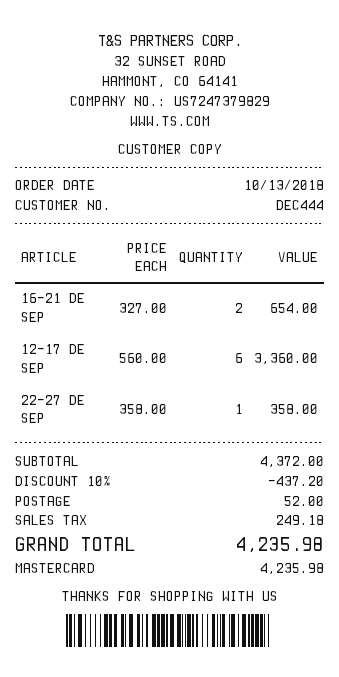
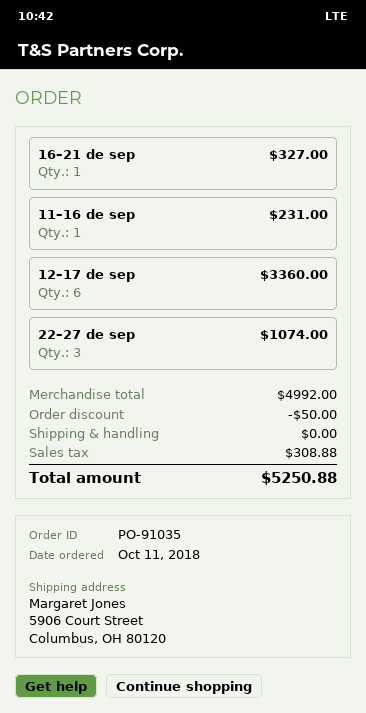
order date: 2018-10-13 -> 2018-10-11
16–21 DE SEP: 2 for 654.00 -> 1 for 327.00
22–27 DE SEP: 1 for 358.00 -> 3 for 1074.00
11–16 de sep: none -> 1 for 231.00
subtotal: 4372.00 -> 4992.00
discount: 437.20 -> 50.00
shipping: 52.00 -> 0.00
tax: 249.18 -> 308.88
total: 4235.98 -> 5250.88

